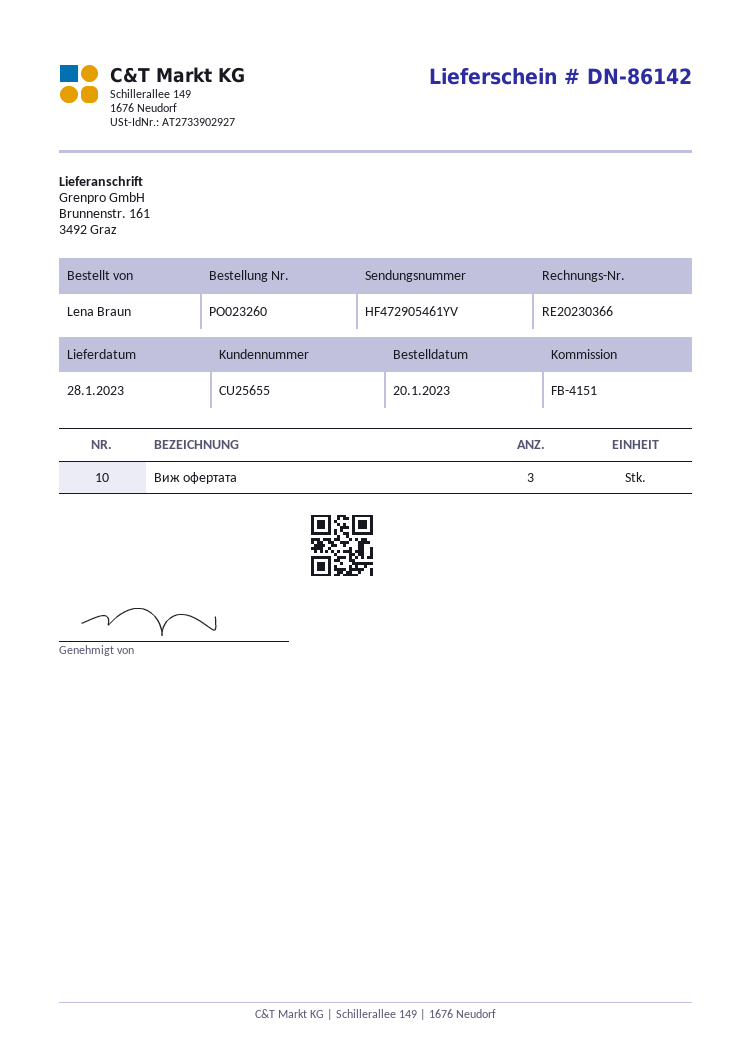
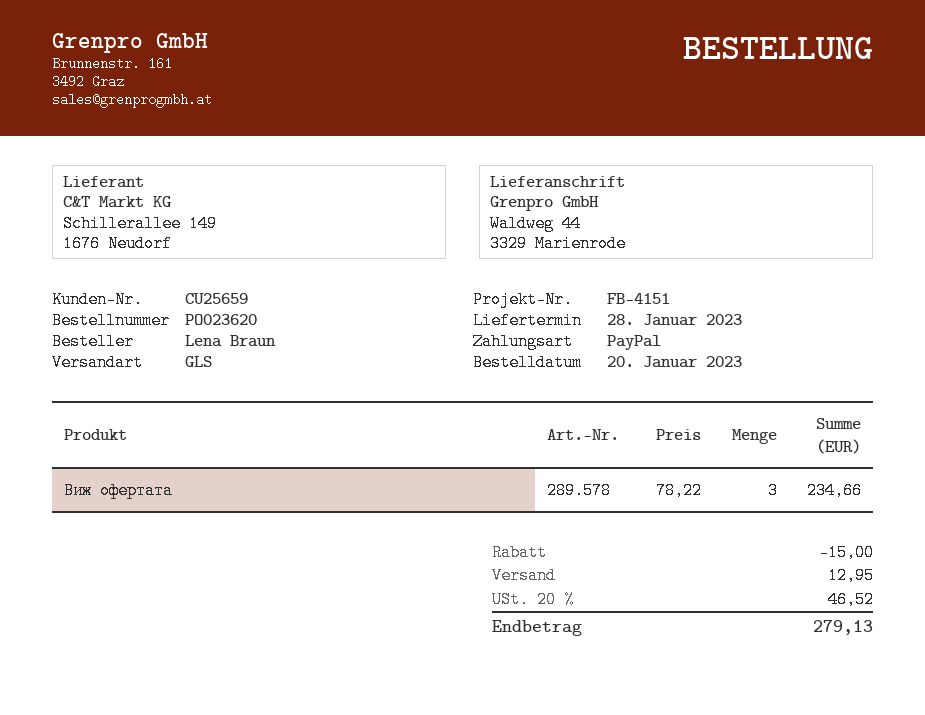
order number: PO023260 -> PO023620
customer number: CU25655 -> CU25659
ship to: Brunnenstr. 161, 3492 Graz -> Waldweg 44, 3329 Marienrode

